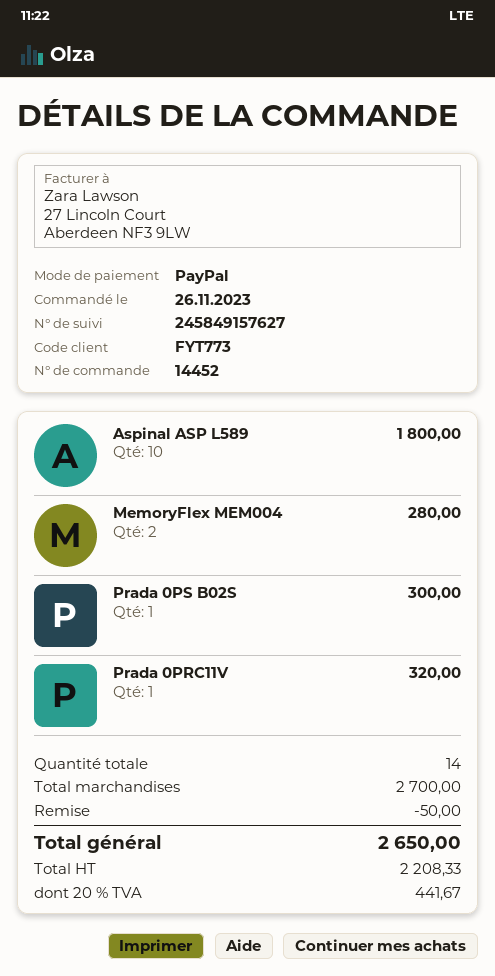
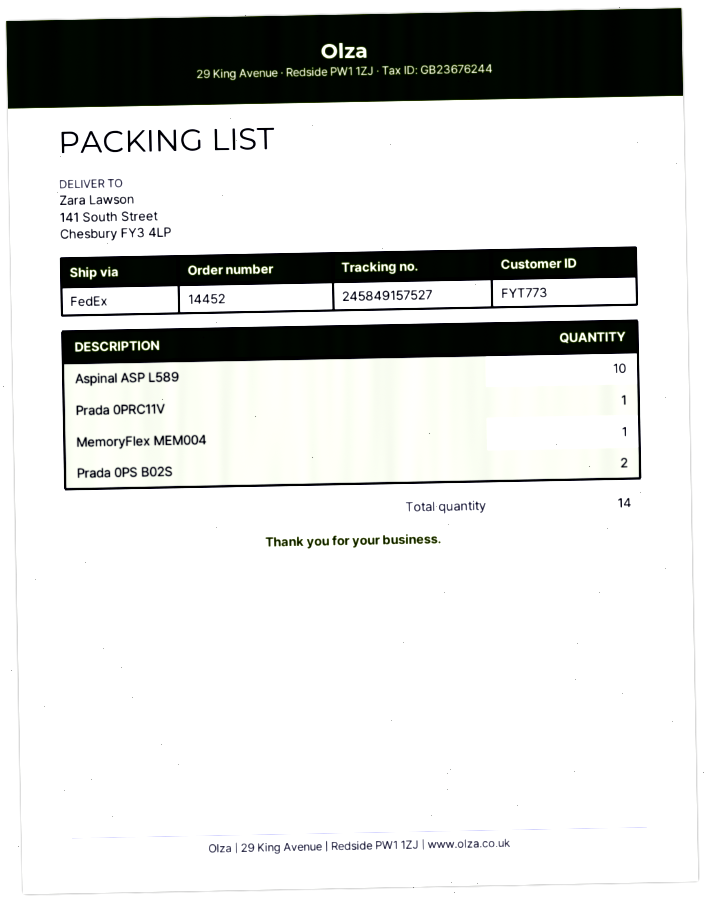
tracking number: 245849157627 -> 245849157527
MemoryFlex MEM004: 2 -> 1
Prada 0PS B02S: 1 -> 2

